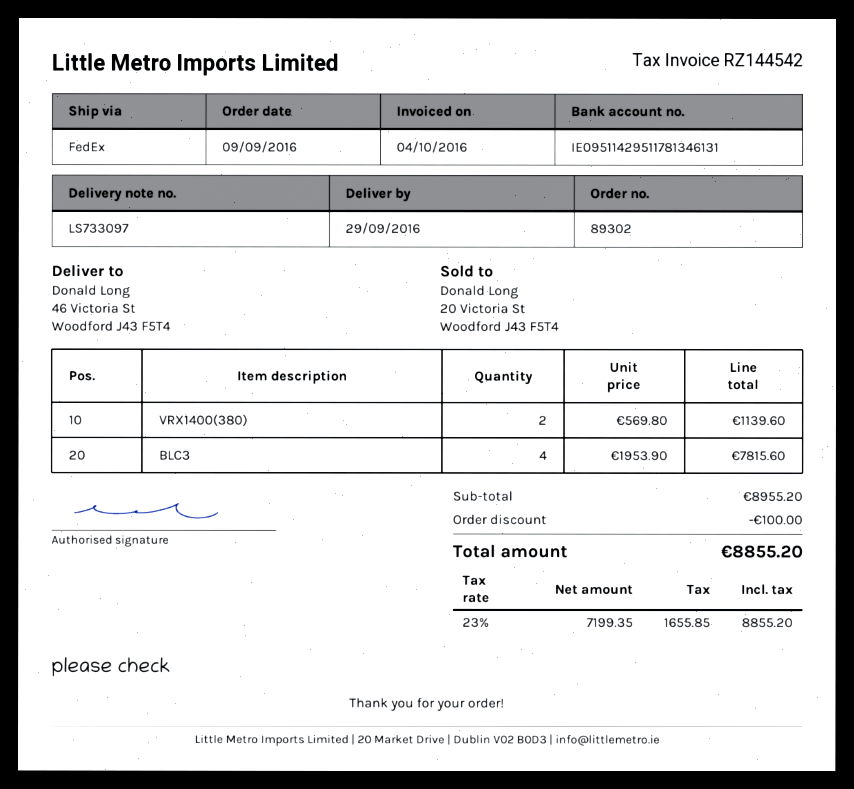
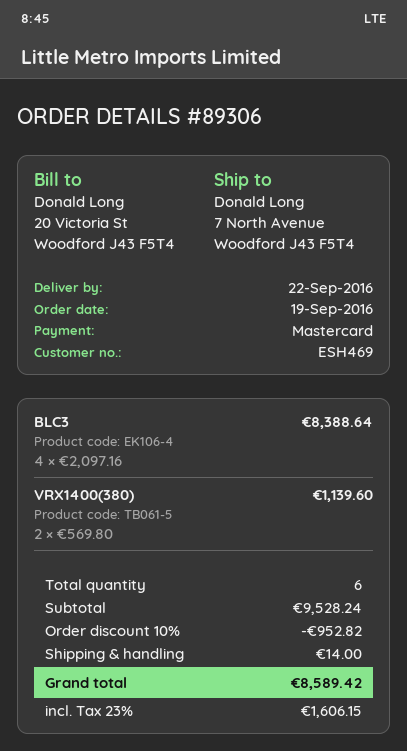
order number: 89302 -> 89306
order date: 2016-09-09 -> 2016-09-19
delivery date: 2016-09-29 -> 2016-09-22
ship to: 46 Victoria St, Woodford J43 F5T4 -> 7 North Avenue, Woodford J43 F5T4
BLC3: 4 x 1953.90 = 7815.60 -> 4 x 2097.16 = 8388.64
subtotal: 8955.20 -> 9528.24
discount: 100.00 -> 952.82
shipping: none -> 14.00
tax: 23% = 1655.85 -> 23% = 1606.15
total: 8855.20 -> 8589.42

